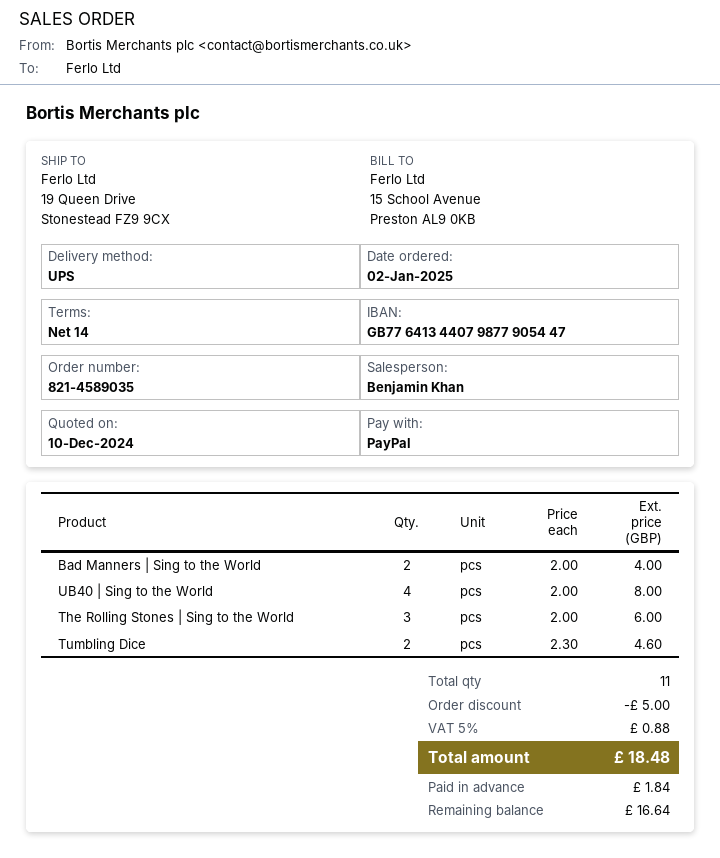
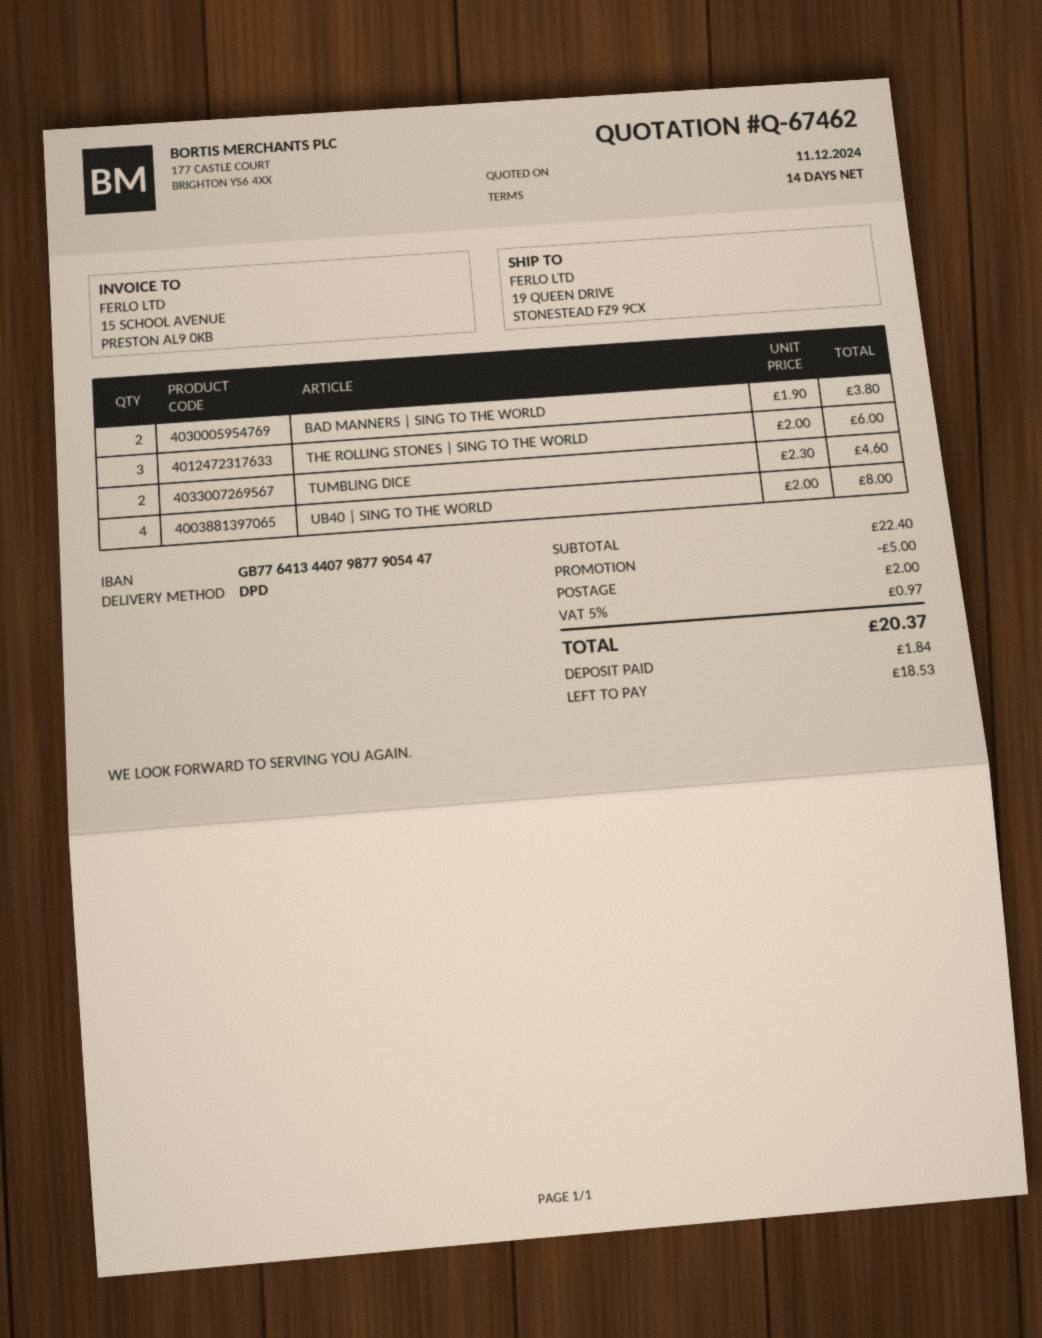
quote date: 2024-12-10 -> 2024-12-11
shipping method: UPS -> DPD
Bad Manners | Sing to the World: 2 x 2.00 = 4.00 -> 2 x 1.90 = 3.80
shipping: none -> 2.00
tax: 5% = 0.88 -> 5% = 0.97
total: 18.48 -> 20.37
balance: 16.64 -> 18.53

